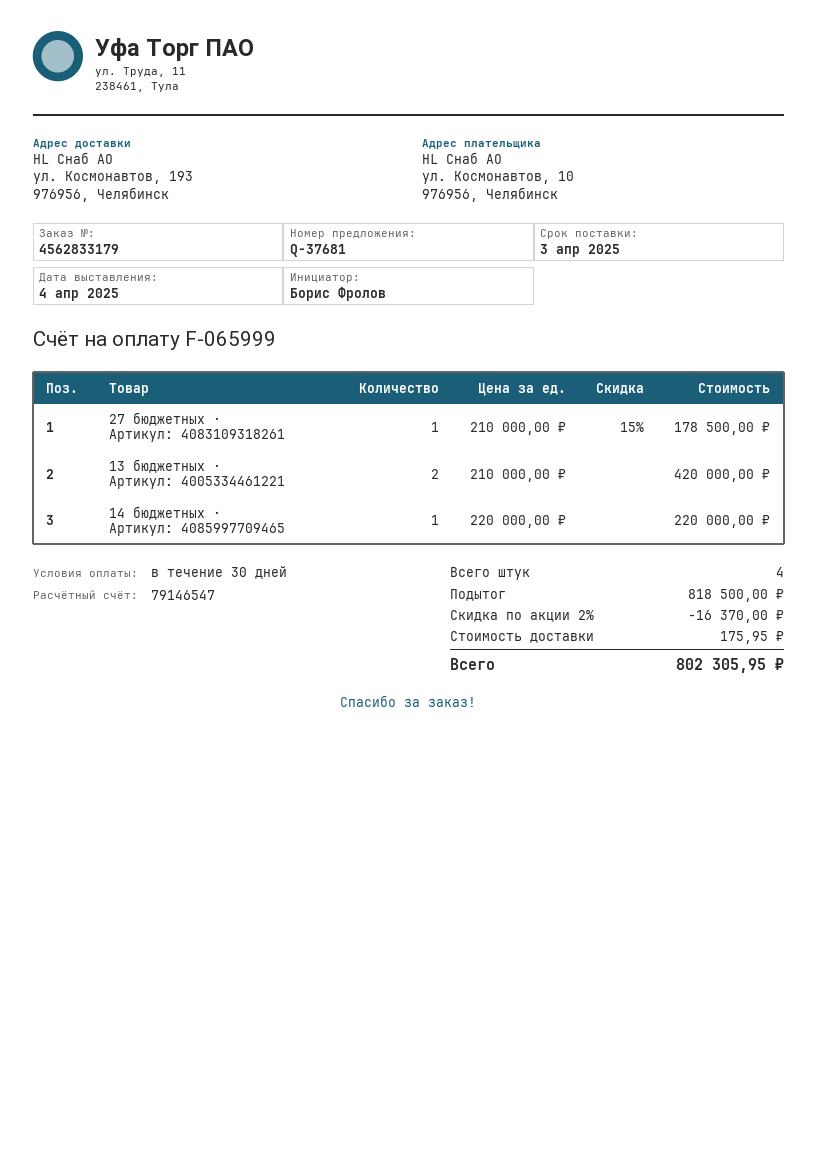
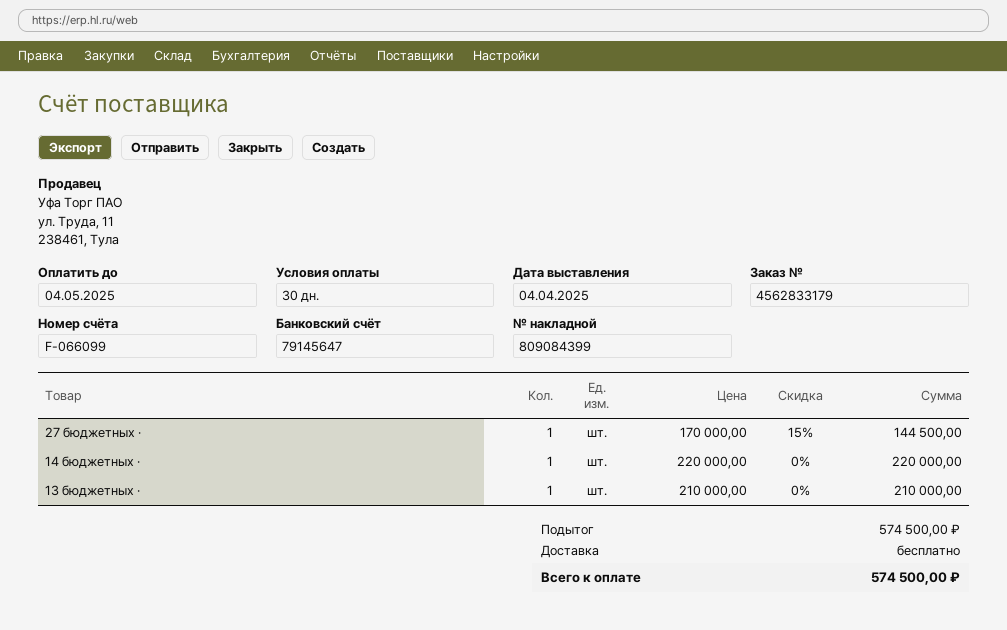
invoice number: F-065999 -> F-066099
bank account: 79146547 -> 79145647
27 бюджетных ·: 1 x 210000.00 - 15% = 178500.00 -> 1 x 170000.00 - 15% = 144500.00
13 бюджетных ·: 2 x 210000.00 = 420000.00 -> 1 x 210000.00 = 210000.00
subtotal: 818500.00 -> 574500.00
discount: 2% = 16370.00 -> none
shipping: 175.95 -> 0.00
total: 802305.95 -> 574500.00

